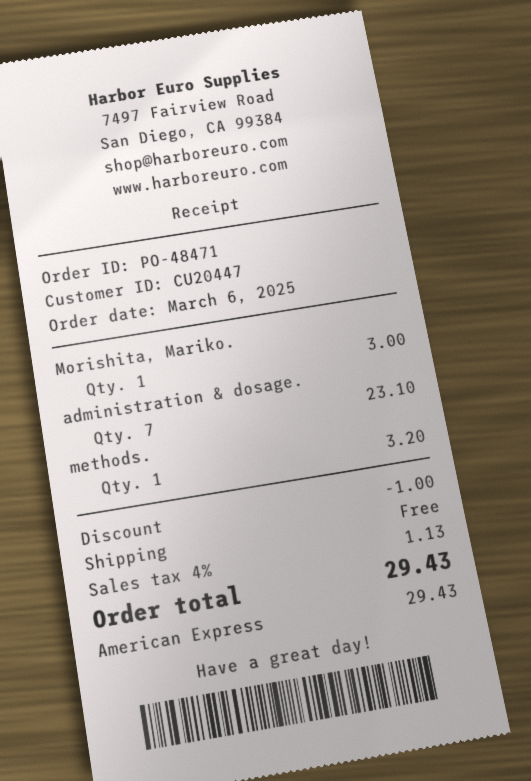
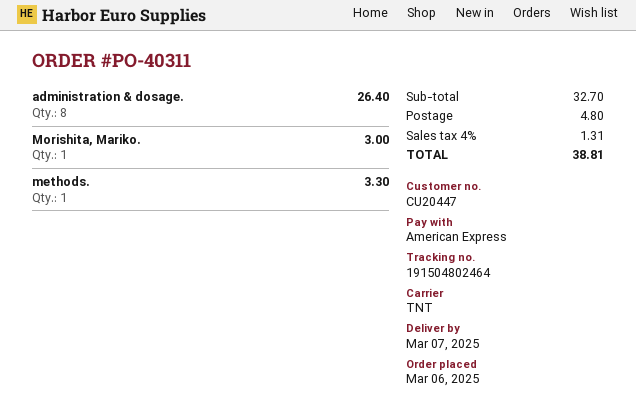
order number: PO-48471 -> PO-40311
administration & dosage.: 7 for 23.10 -> 8 for 26.40
methods.: 1 for 3.20 -> 1 for 3.30
discount: 1.00 -> none
shipping: 0.00 -> 4.80
tax: 4% = 1.13 -> 4% = 1.31
total: 29.43 -> 38.81

